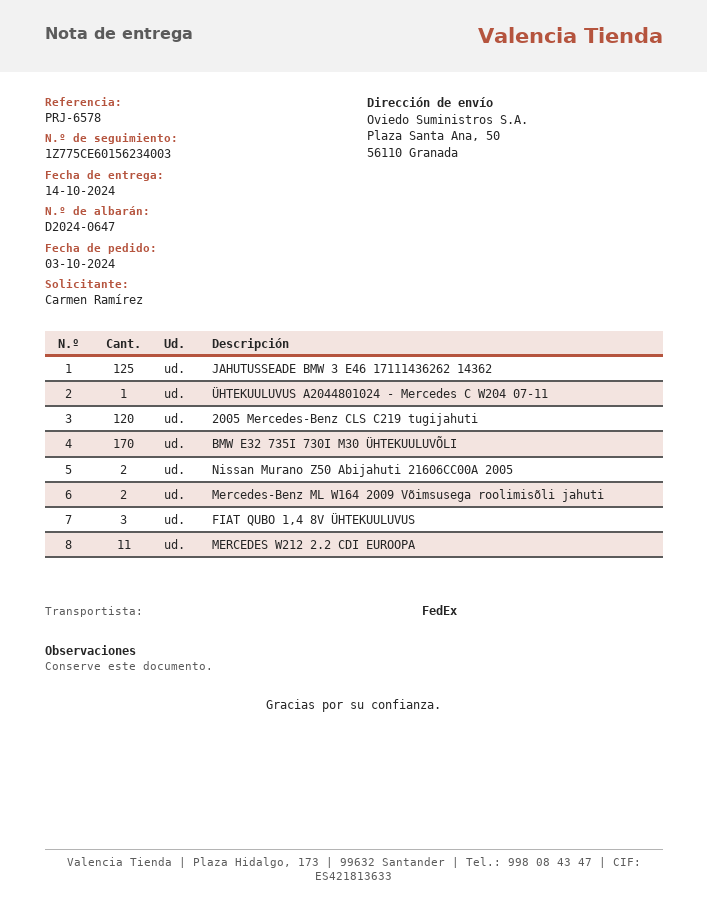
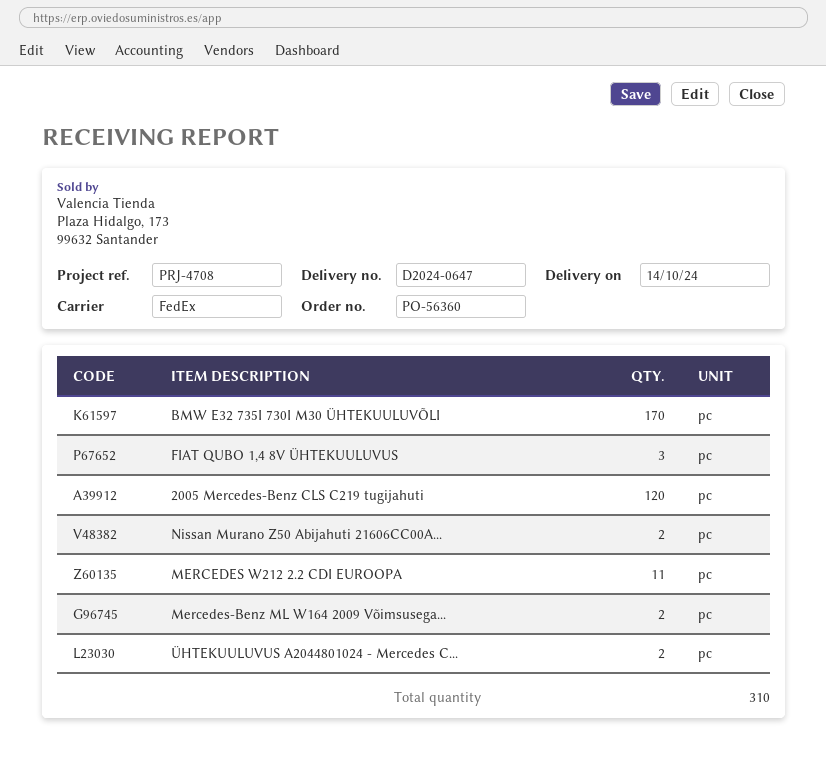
reference: PRJ-6578 -> PRJ-4708
JAHUTUSSEADE BMW 3 E46 17111436262 14362: 125 -> none
ÜHTEKUULUVUS A2044801024 - Mercedes C W204 07-11: 1 -> 2

